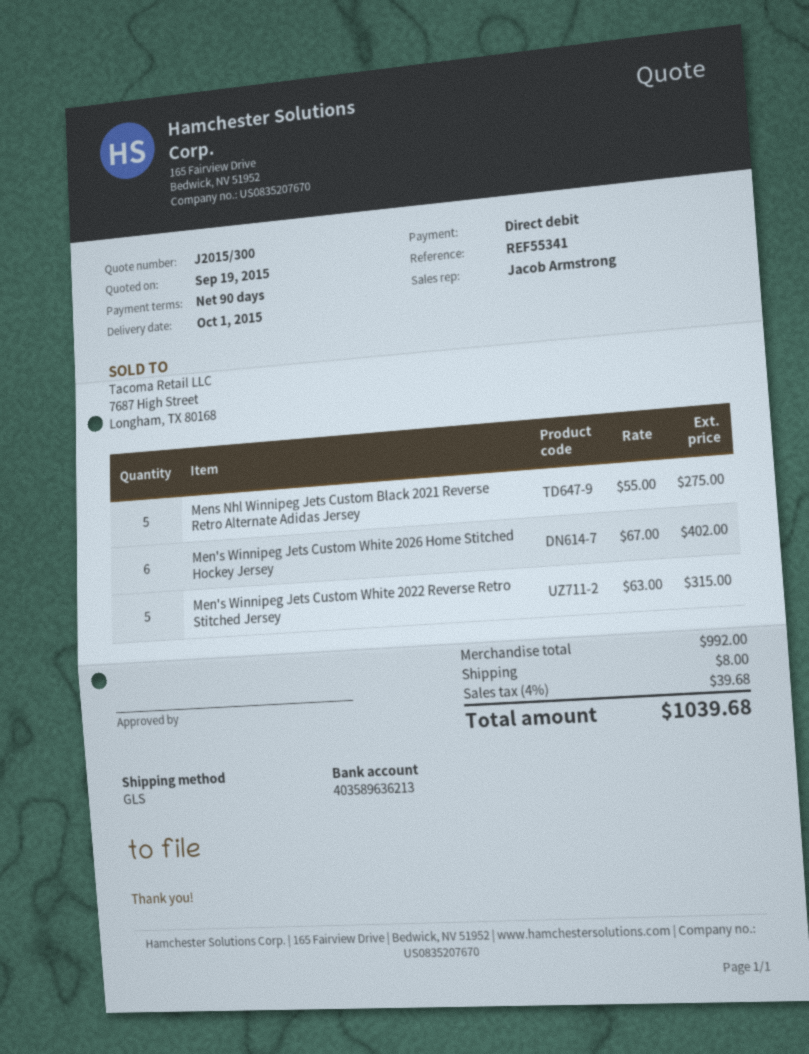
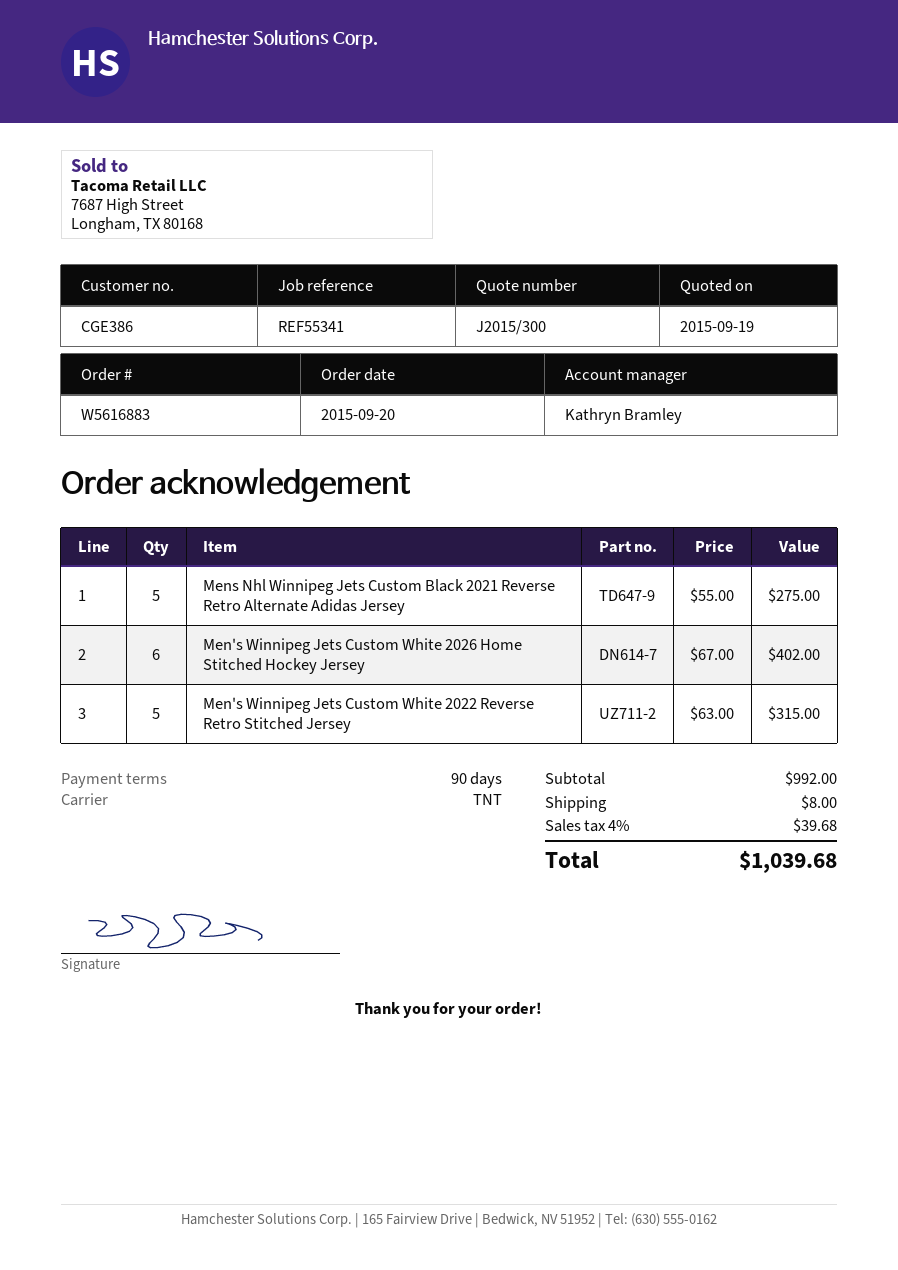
sales rep: Jacob Armstrong -> Kathryn Bramley
shipping method: GLS -> TNT

